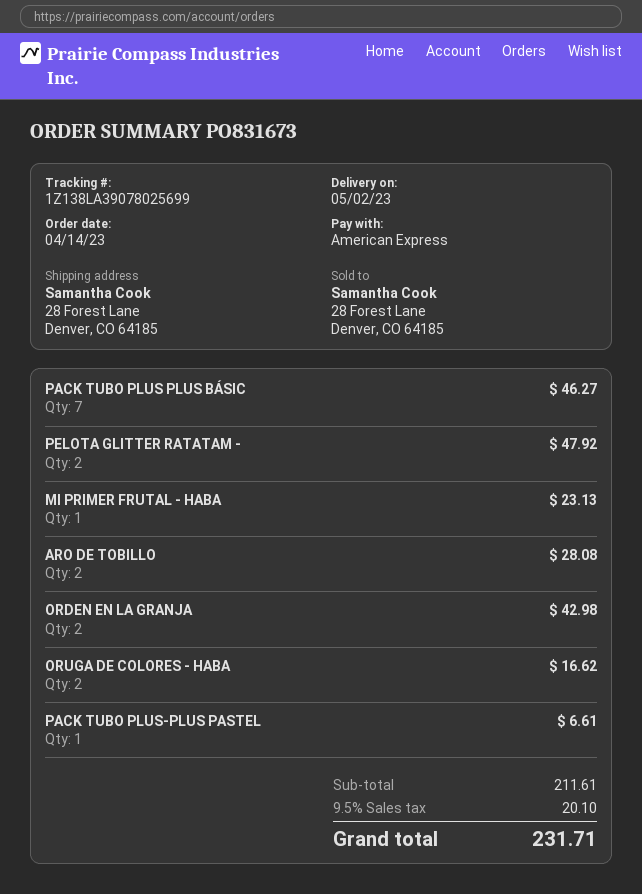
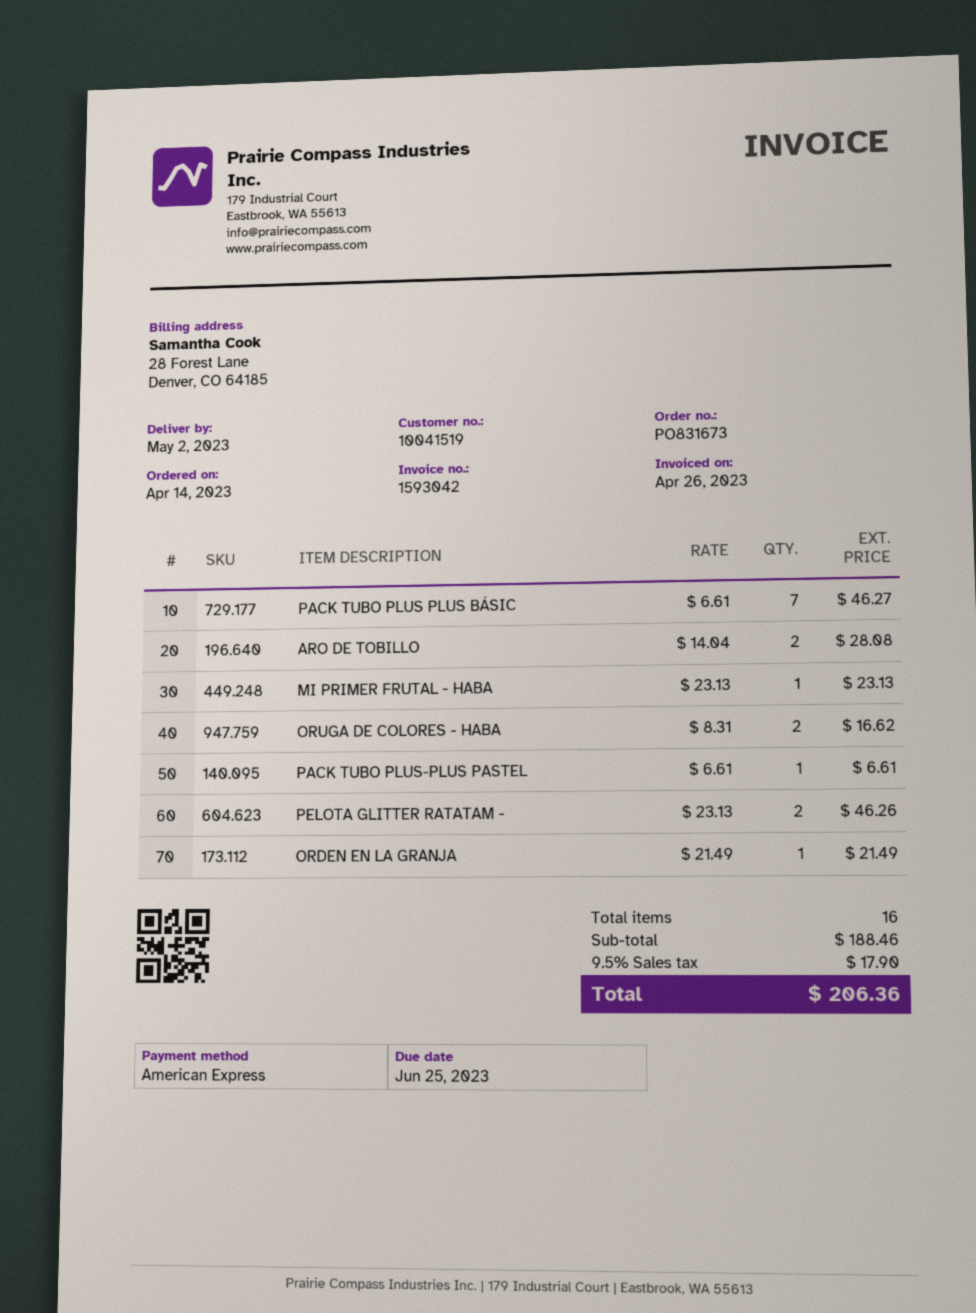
PELOTA GLITTER RATATAM -: 2 for 47.92 -> 2 for 46.26
ORDEN EN LA GRANJA: 2 for 42.98 -> 1 for 21.49
subtotal: 211.61 -> 188.46
tax: 9.5% = 20.10 -> 9.5% = 17.90
total: 231.71 -> 206.36

